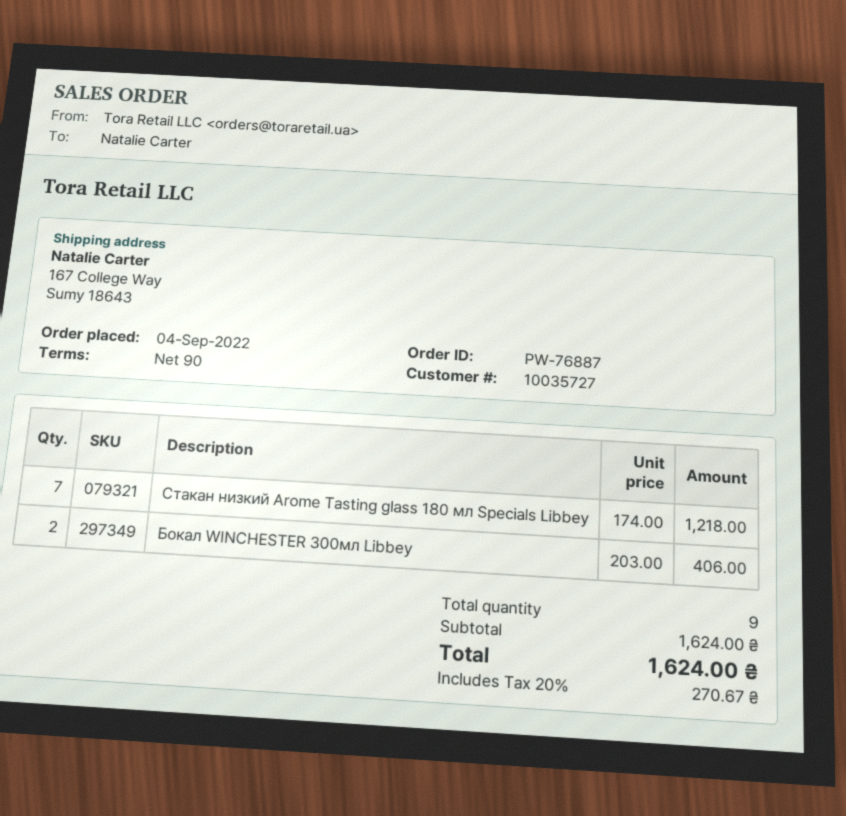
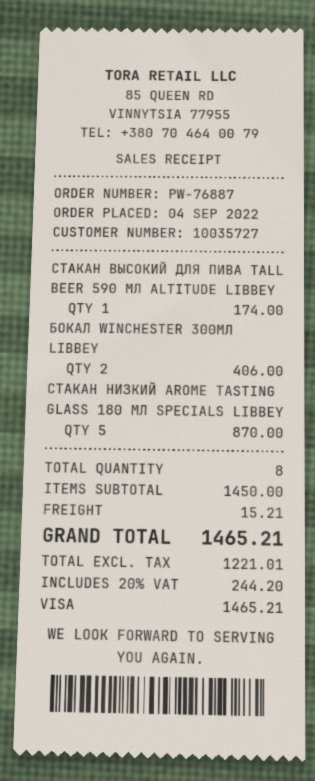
Стакан низкий Arome Tasting glass 180 мл Specials Libbey: 7 for 1218.00 -> 5 for 870.00
СТАКАН ВЫСОКИЙ ДЛЯ ПИВА TALL BEER 590 МЛ ALTITUDE LIBBEY: none -> 1 for 174.00
total quantity: 9 -> 8
subtotal: 1624.00 -> 1450.00
shipping: none -> 15.21
tax: 20% = 270.67 -> 20% = 244.20
total: 1624.00 -> 1465.21

